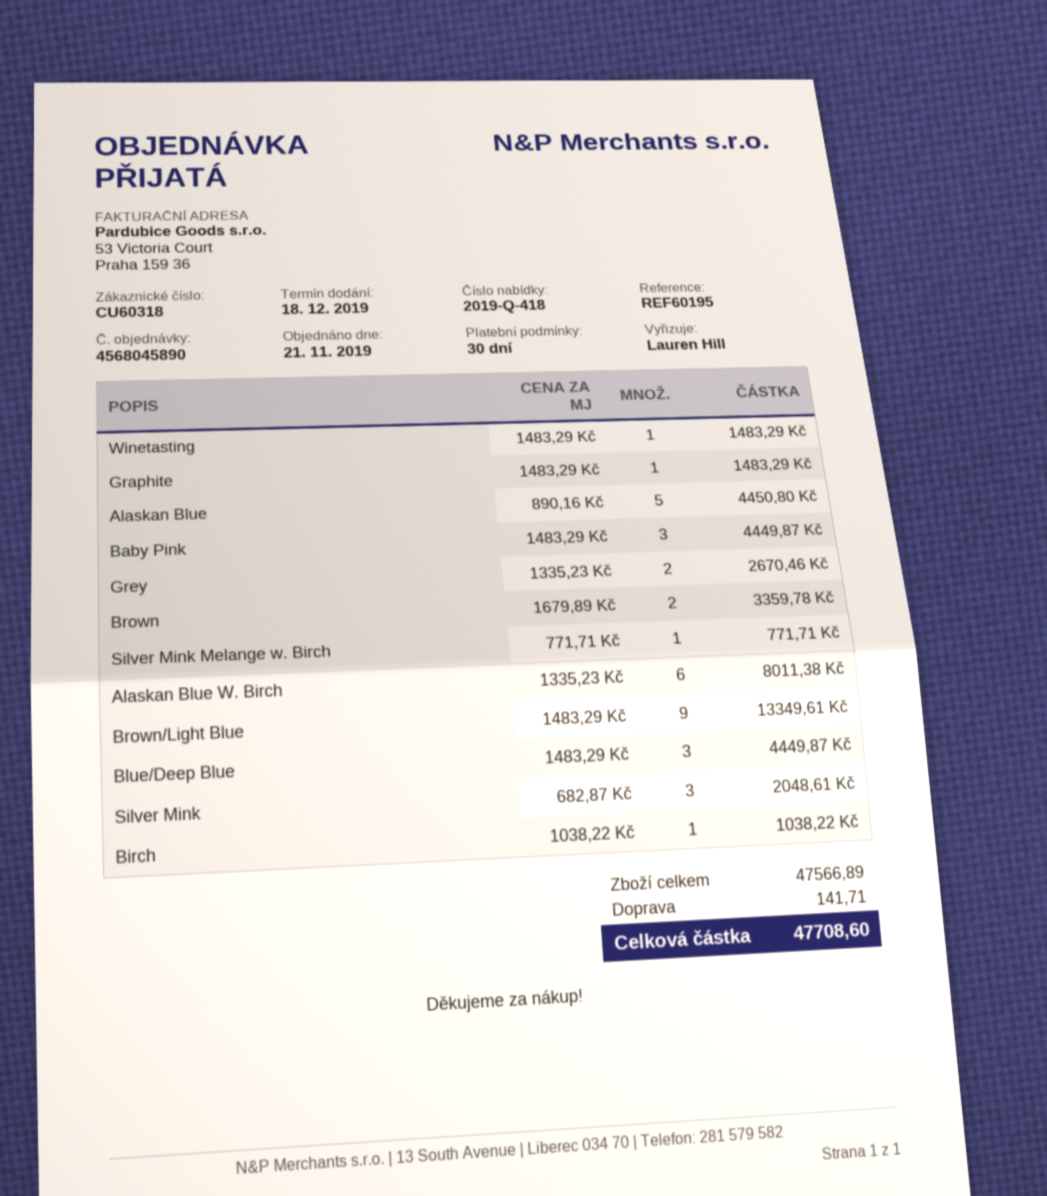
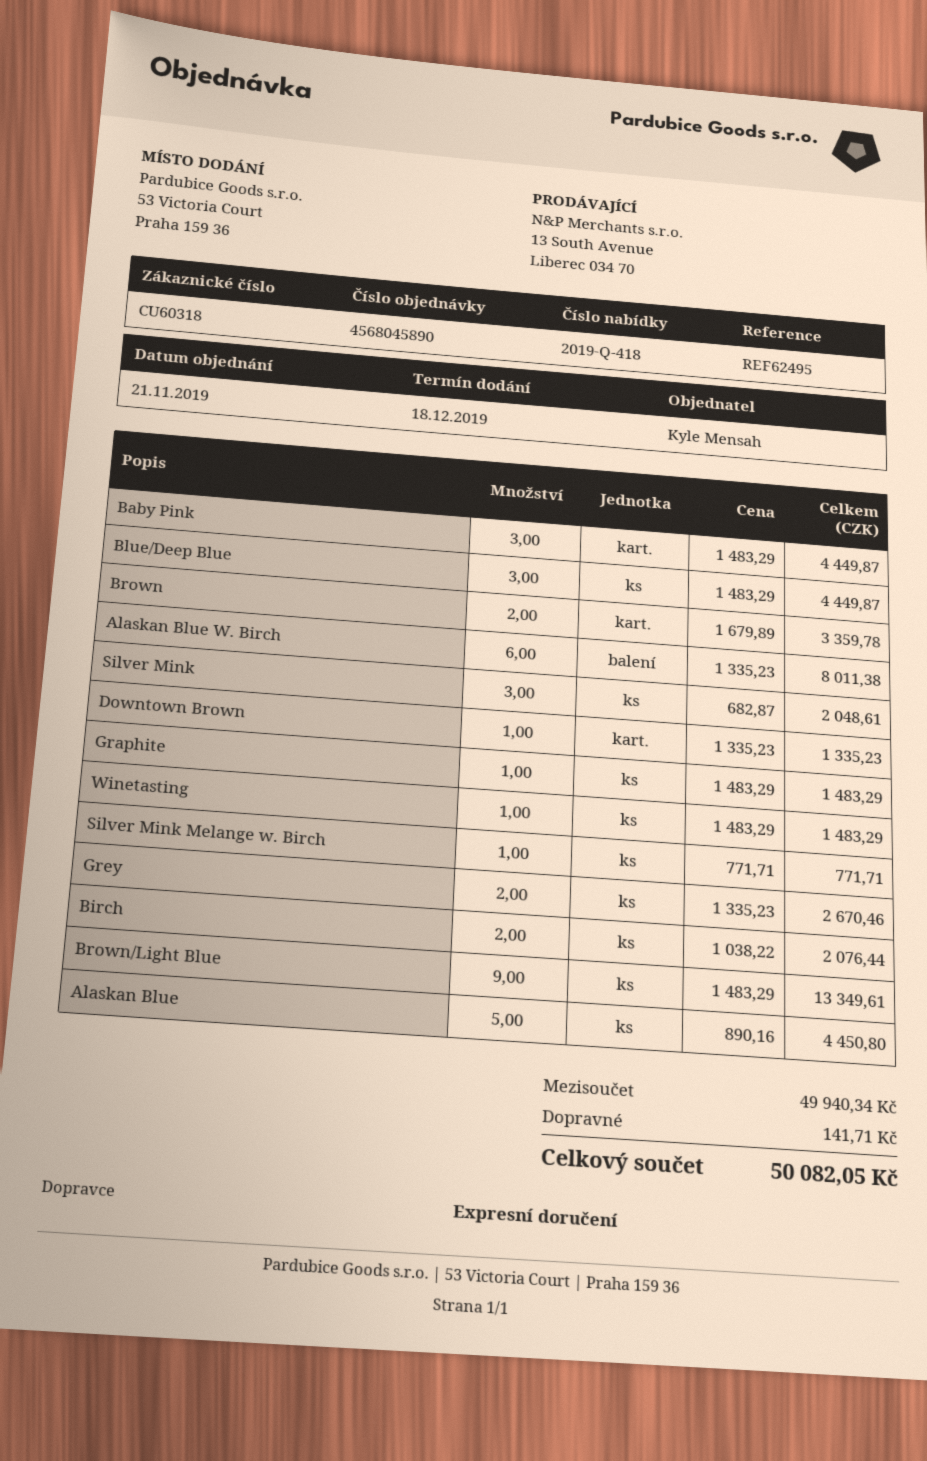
reference: REF60195 -> REF62495
Birch: 1 x 1038.22 = 1038.22 -> 2 x 1038.22 = 2076.44
Downtown Brown: none -> 1 x 1335.23 = 1335.23
subtotal: 47566.89 -> 49940.34
total: 47708.60 -> 50082.05

